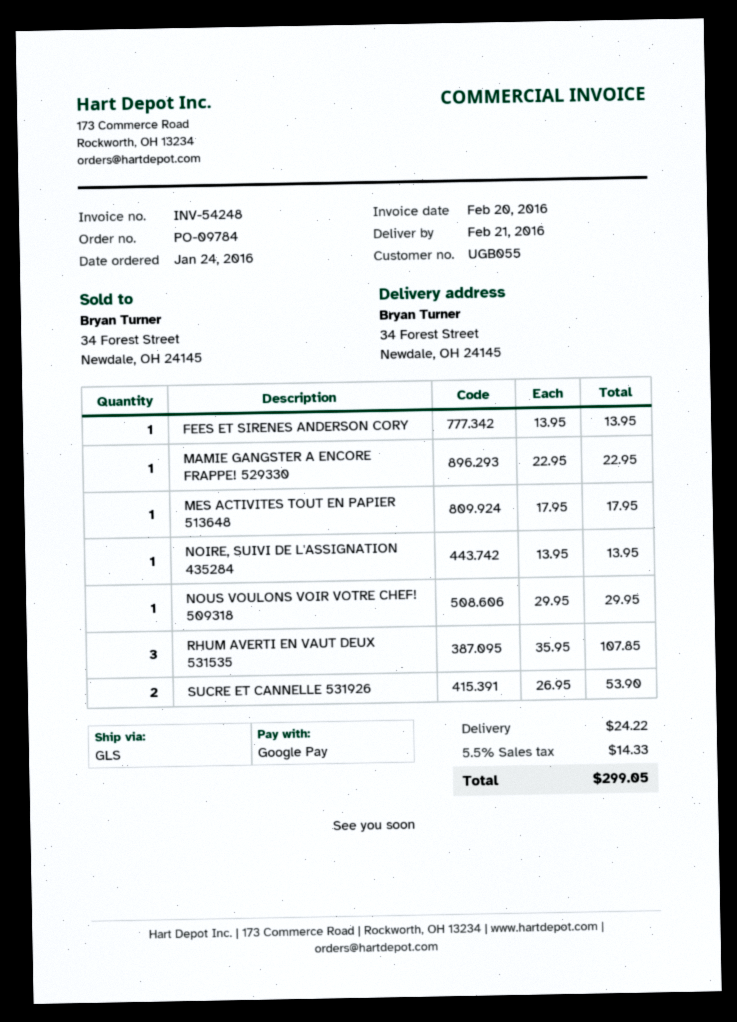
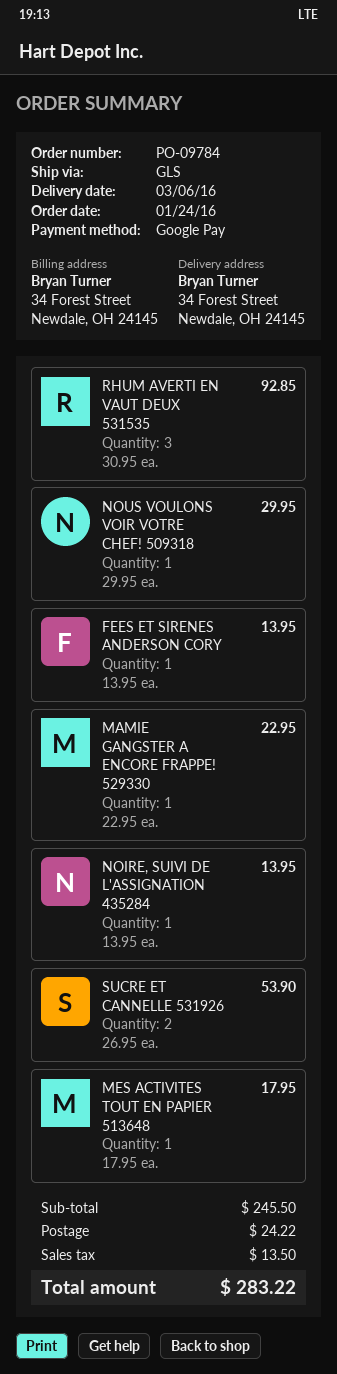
delivery date: 2016-02-21 -> 2016-03-06
RHUM AVERTI EN VAUT DEUX 531535: 3 x 35.95 = 107.85 -> 3 x 30.95 = 92.85
tax: 14.33 -> 13.50
total: 299.05 -> 283.22

